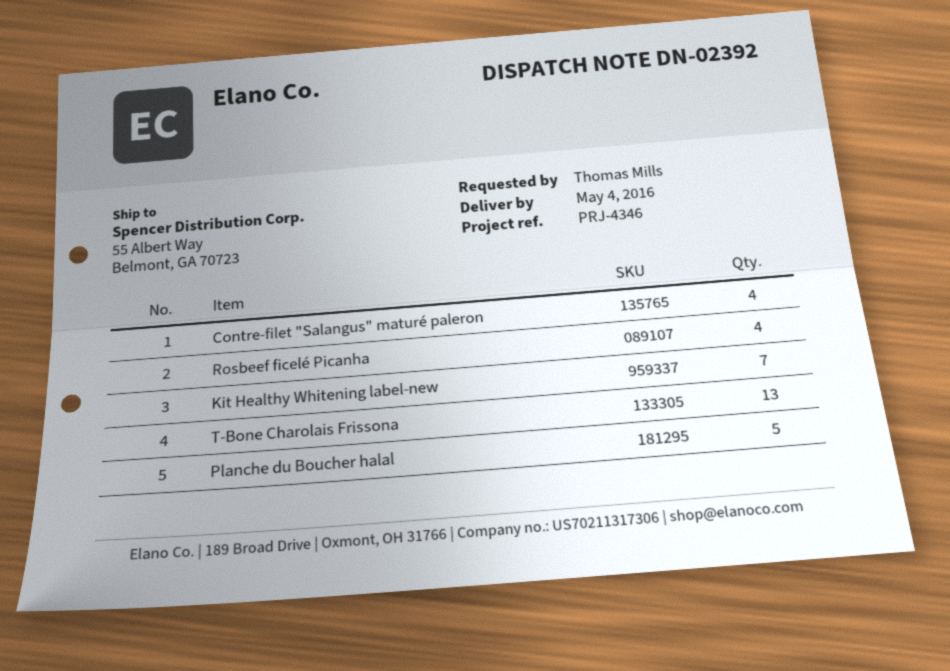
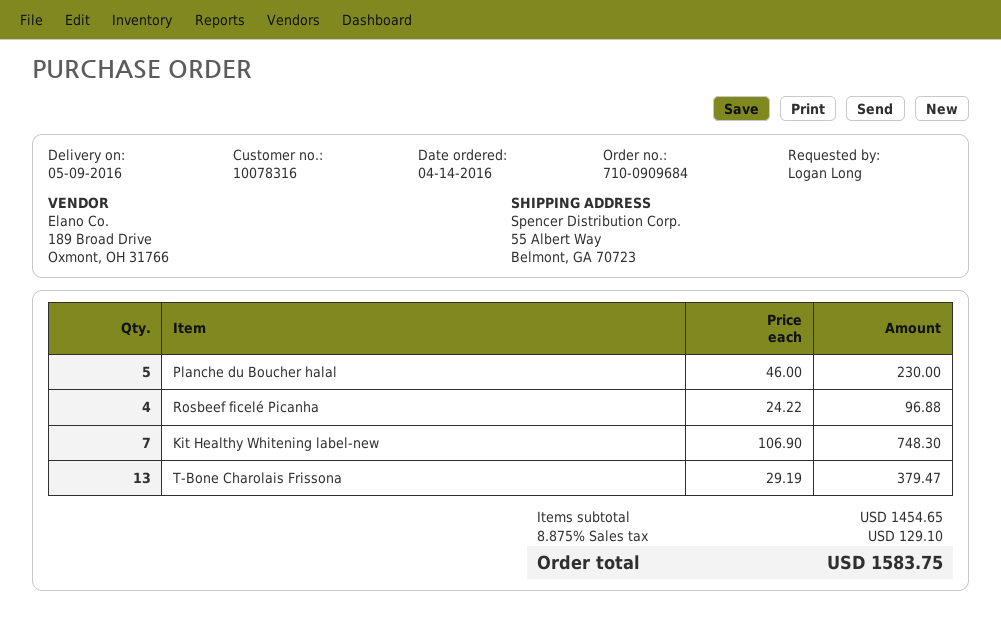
delivery date: 2016-05-04 -> 2016-05-09
ordered by: Thomas Mills -> Logan Long
Contre-filet "Salangus" maturé paleron: 4 -> none

